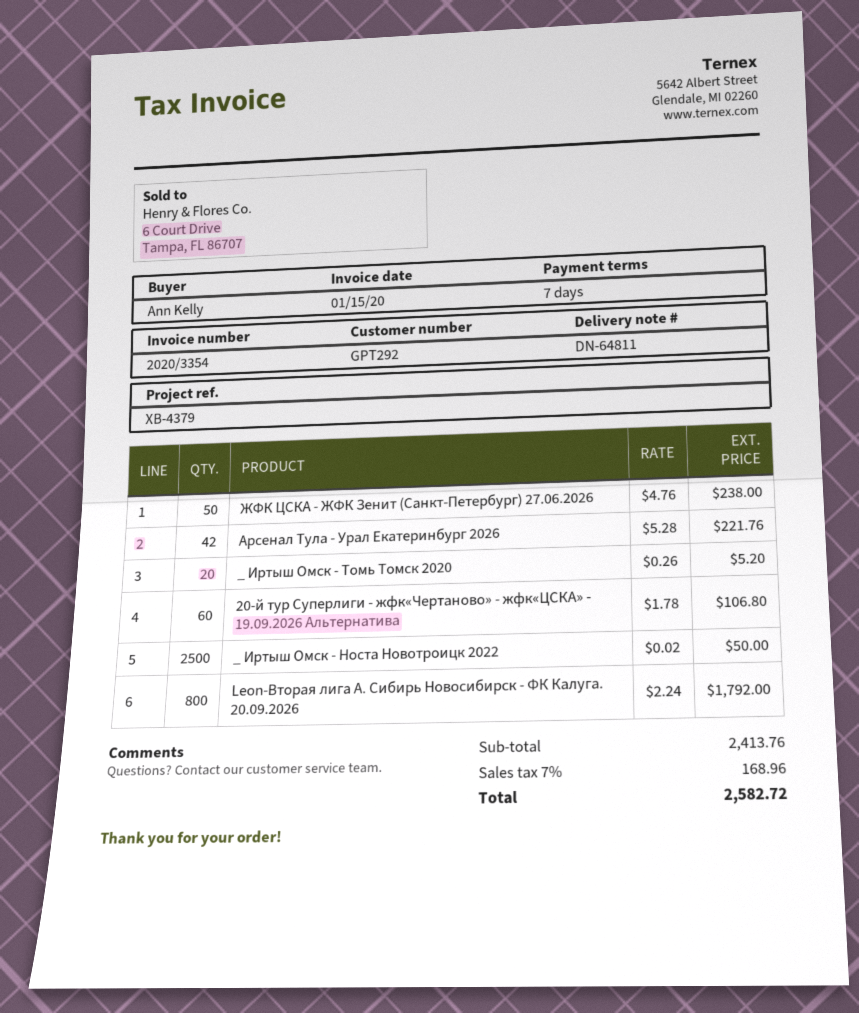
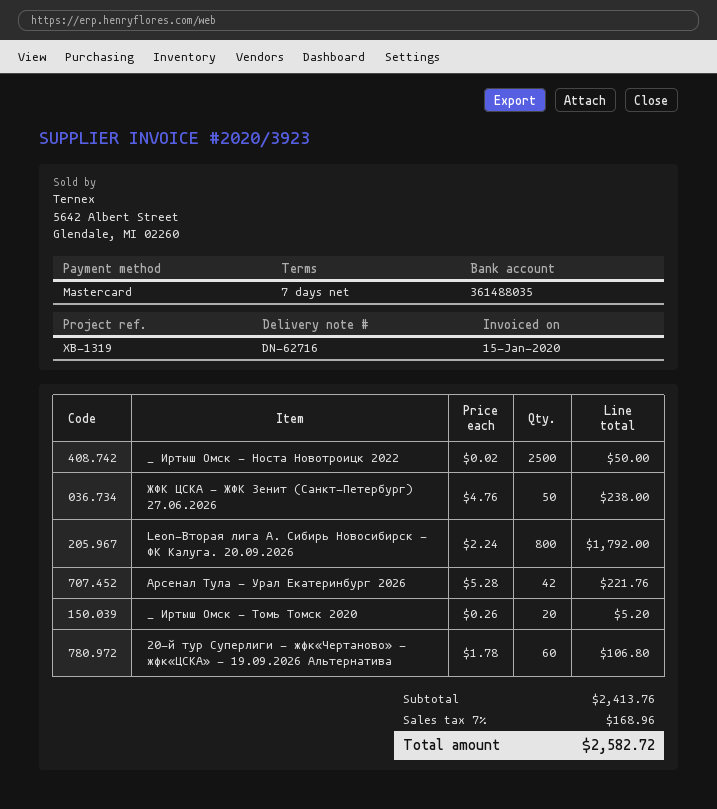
delivery note number: DN-64811 -> DN-62716
invoice number: 2020/3354 -> 2020/3923
reference: XB-4379 -> XB-1319

